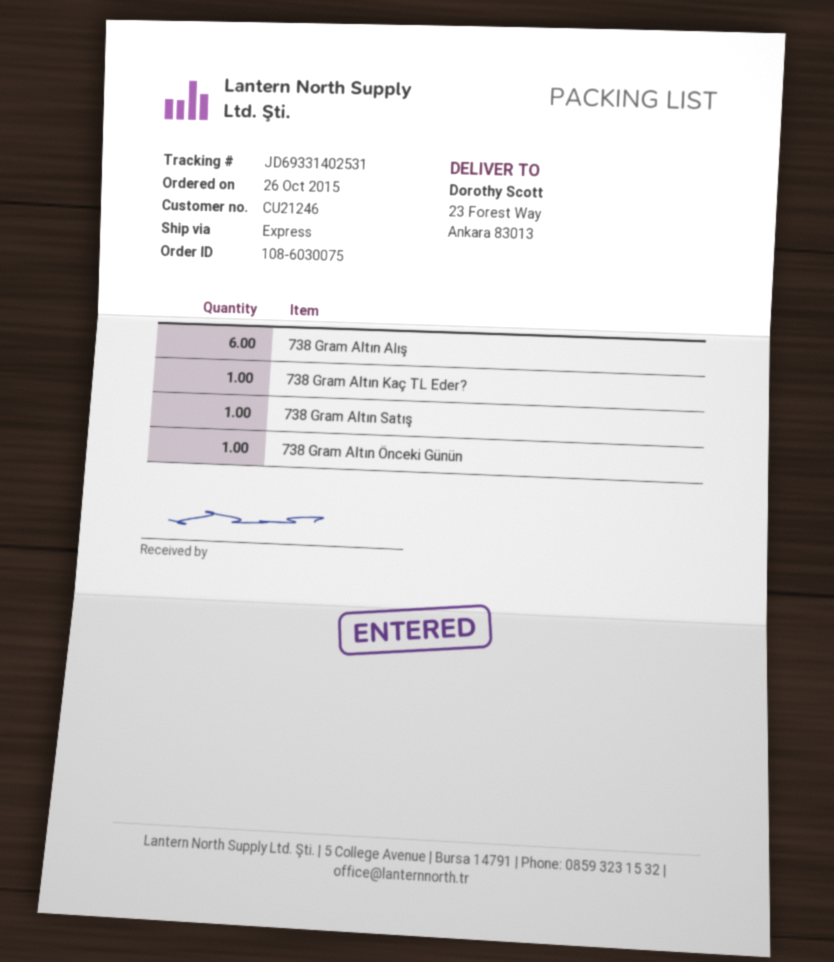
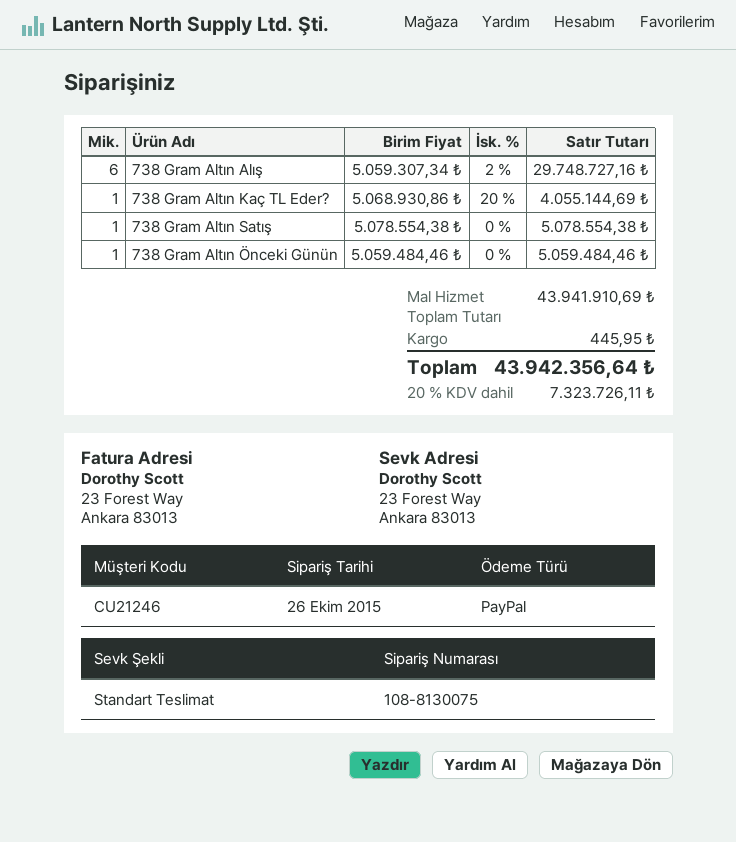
order number: 108-6030075 -> 108-8130075
shipping method: express -> standard

